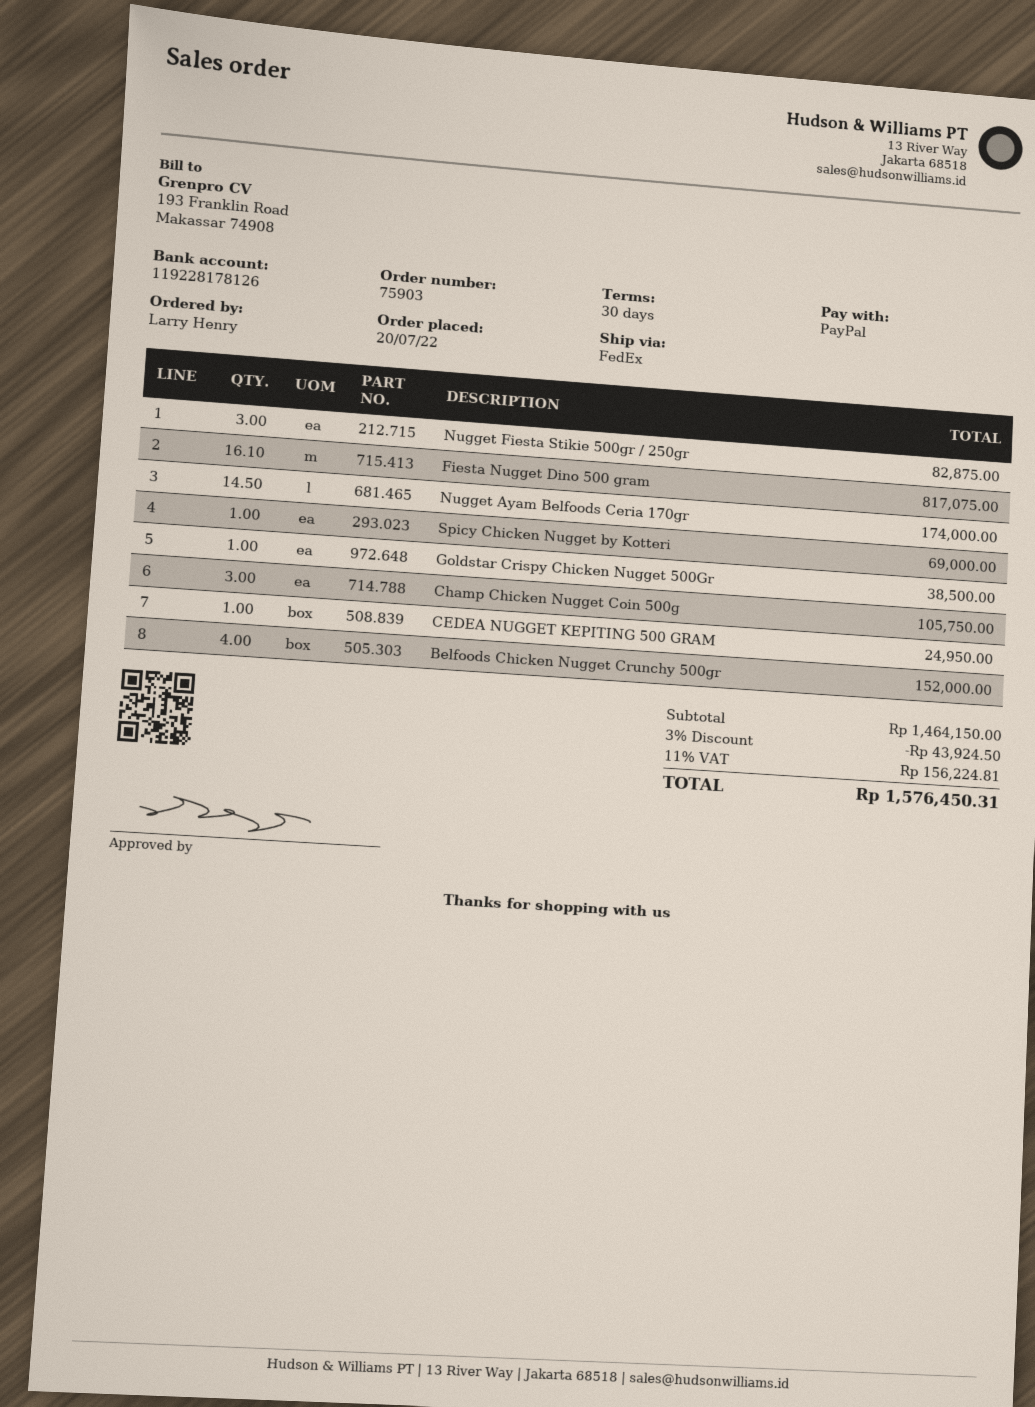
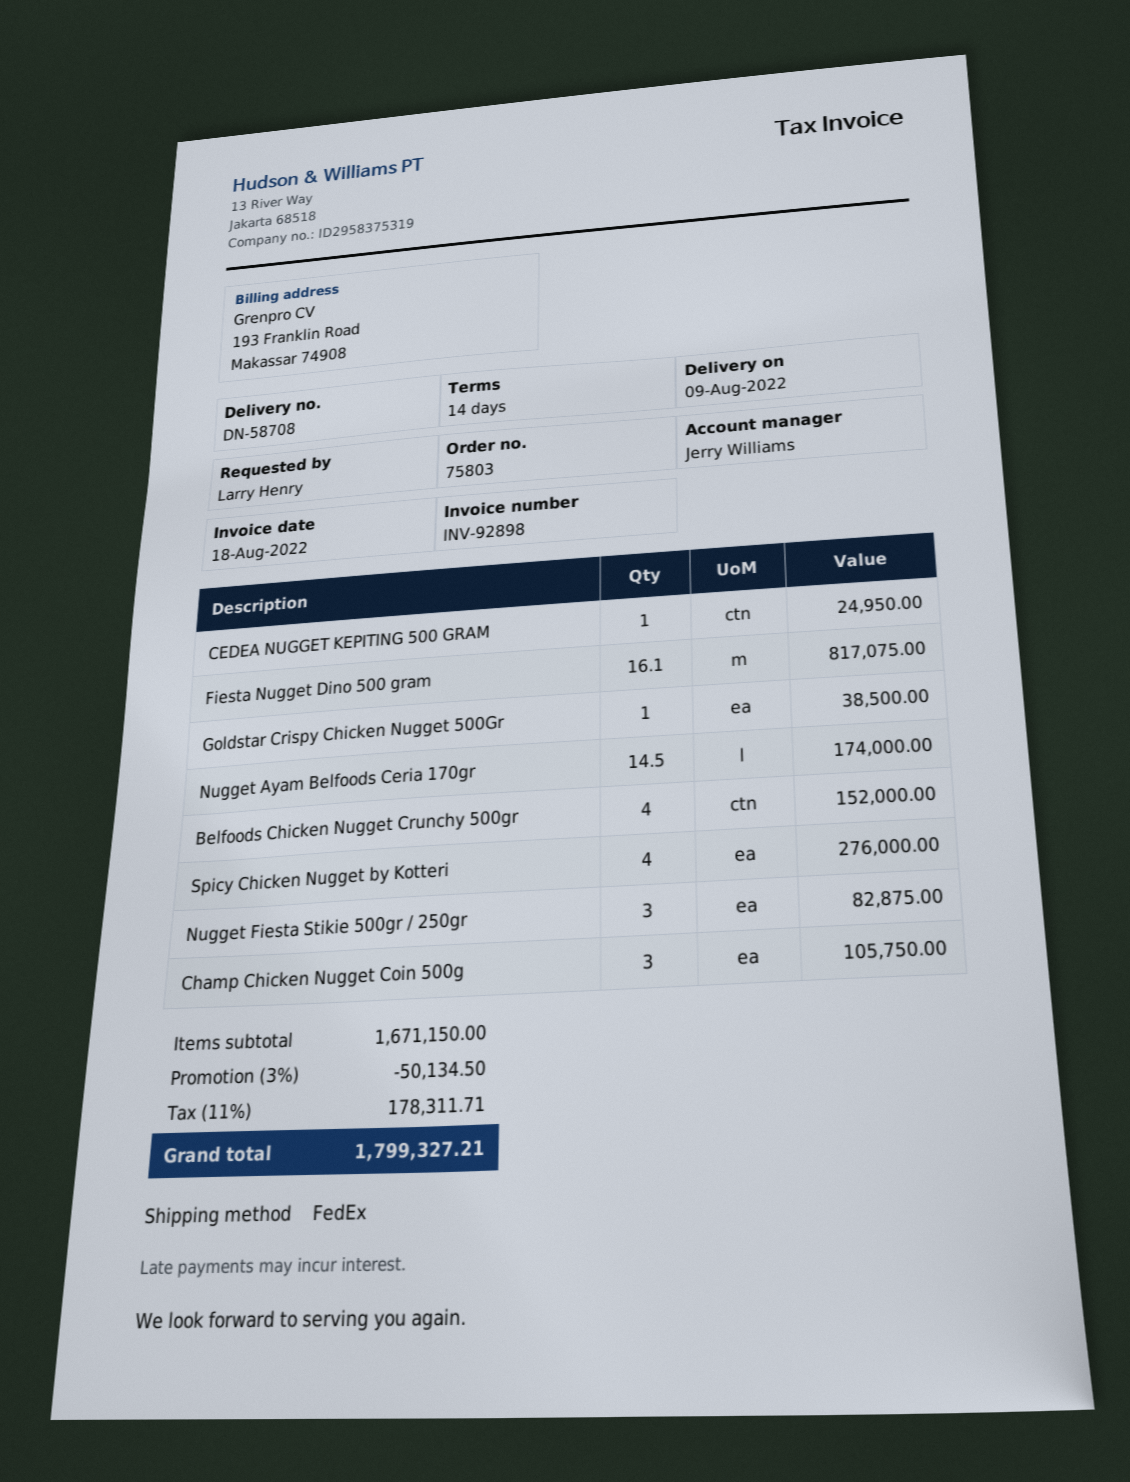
order number: 75903 -> 75803
payment terms: 30 days -> 14 days
Spicy Chicken Nugget by Kotteri: 1 for 69000.00 -> 4 for 276000.00
subtotal: 1464150.00 -> 1671150.00
discount: 3% = 43924.50 -> 3% = 50134.50
tax: 11% = 156224.81 -> 11% = 178311.71
total: 1576450.31 -> 1799327.21

